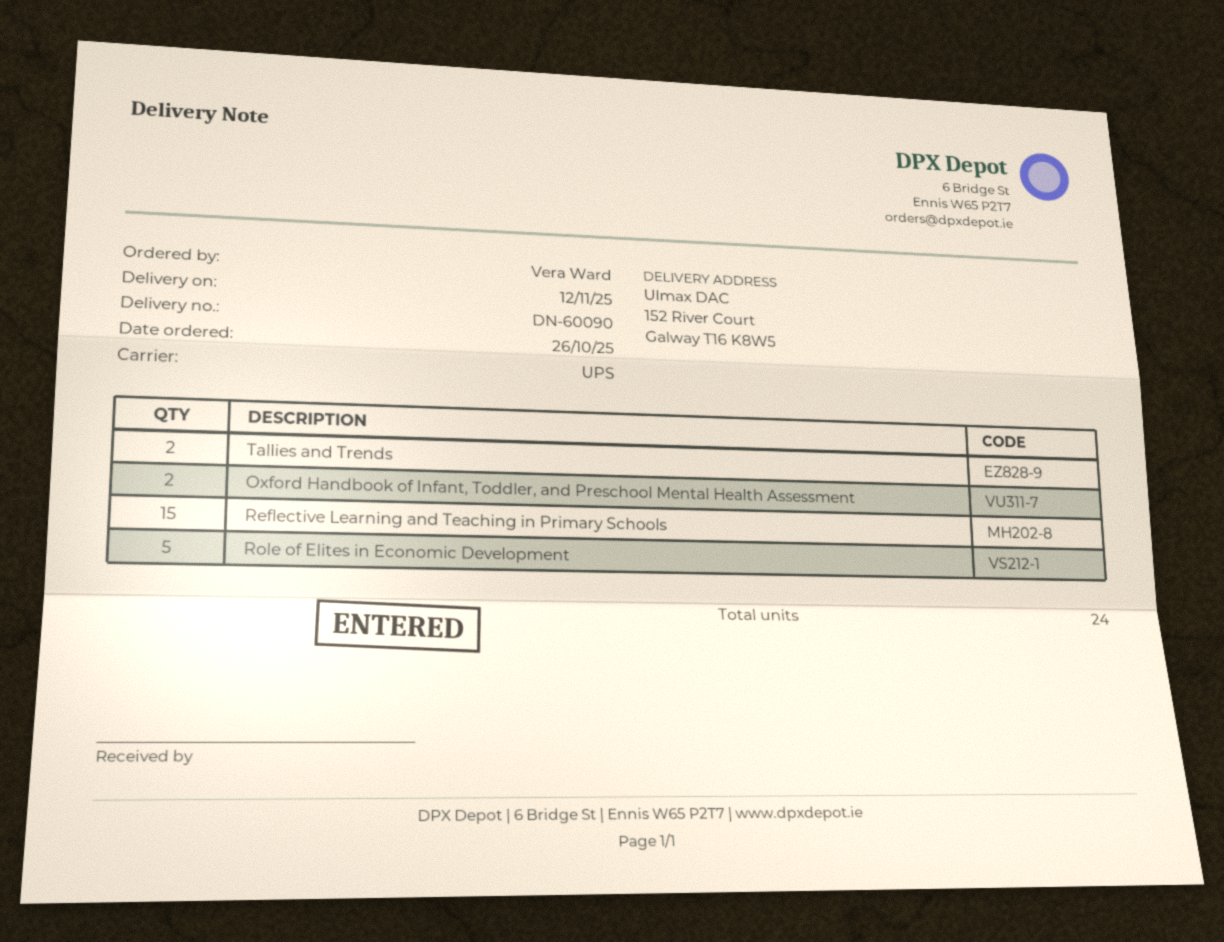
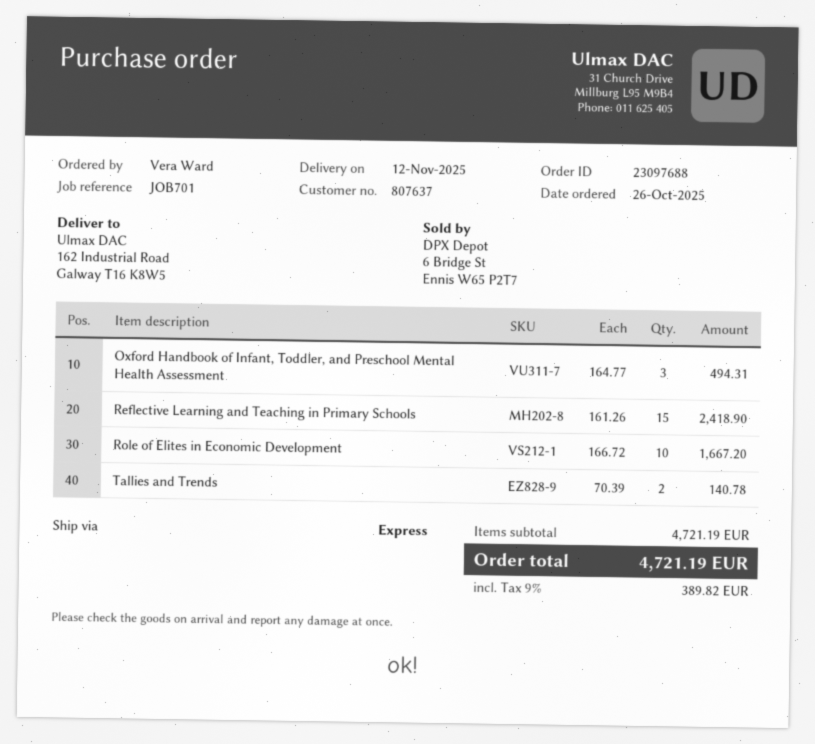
shipping method: UPS -> express
ship to: 152 River Court, Galway T16 K8W5 -> 162 Industrial Road, Galway T16 K8W5
Oxford Handbook of Infant, Toddler, and Preschool Mental Health Assessment: 2 -> 3
Role of Elites in Economic Development: 5 -> 10

